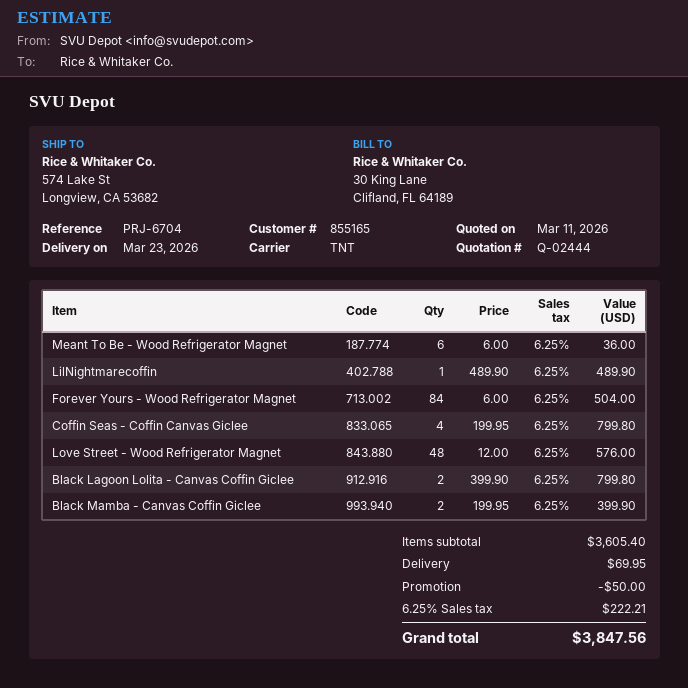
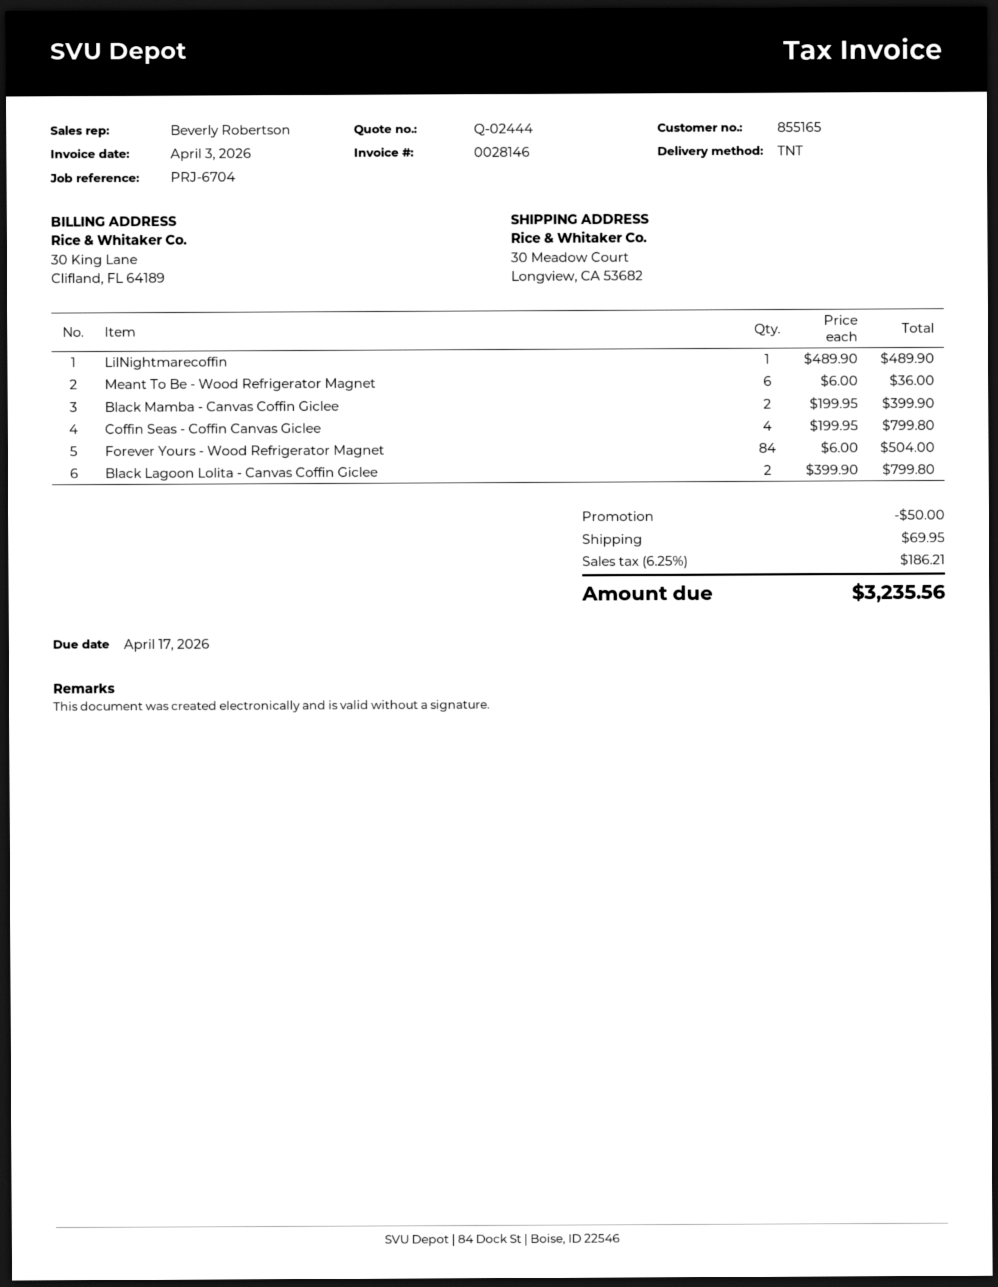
ship to: 574 Lake St, Longview, CA 53682 -> 30 Meadow Court, Longview, CA 53682
Love Street - Wood Refrigerator Magnet: 48 x 12.00 = 576.00 -> none
tax: 6.25% = 222.21 -> 6.25% = 186.21
total: 3847.56 -> 3235.56

